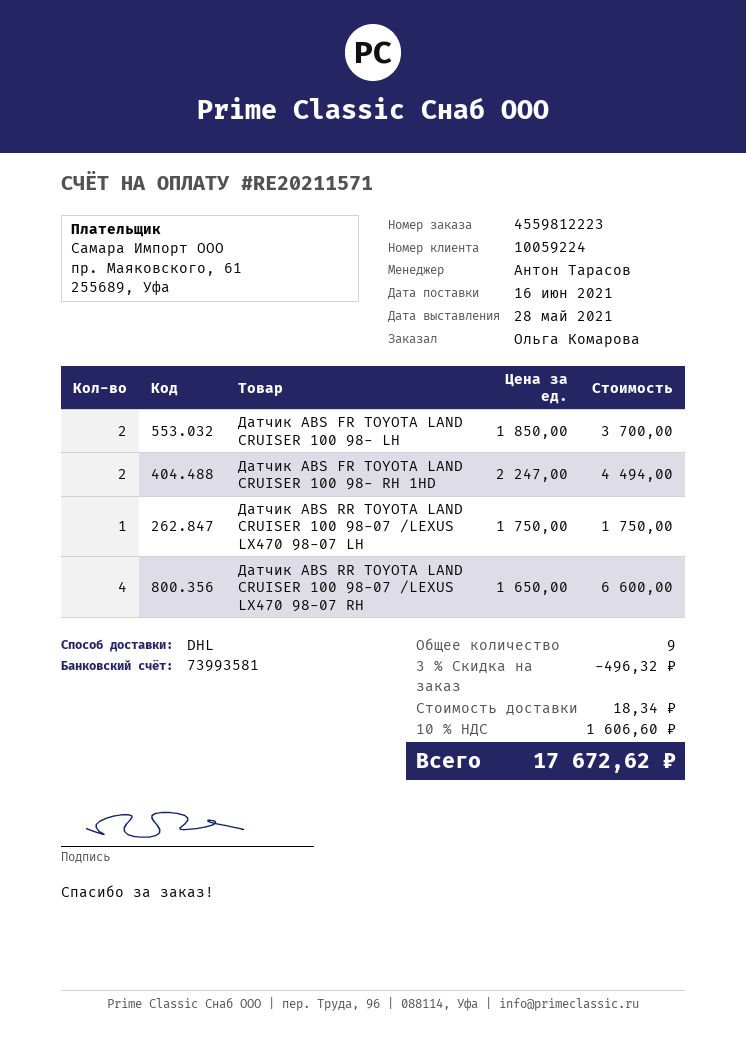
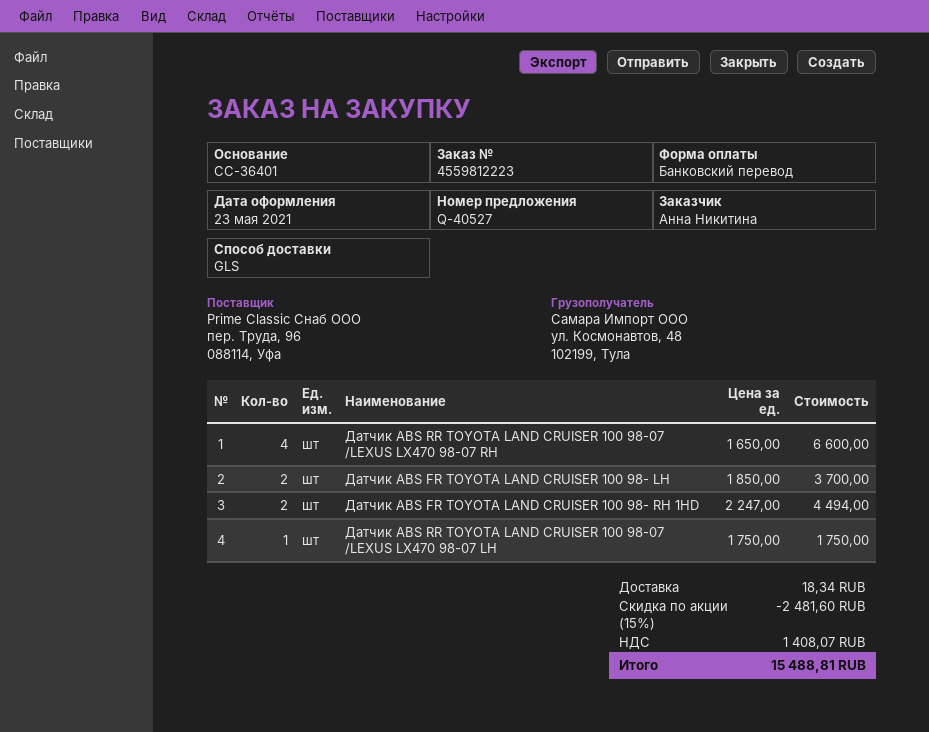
ordered by: Ольга Комарова -> Анна Никитина
shipping method: DHL -> GLS
discount: 3% = 496.32 -> 15% = 2481.60
tax: 1606.60 -> 1408.07
total: 17672.62 -> 15488.81

